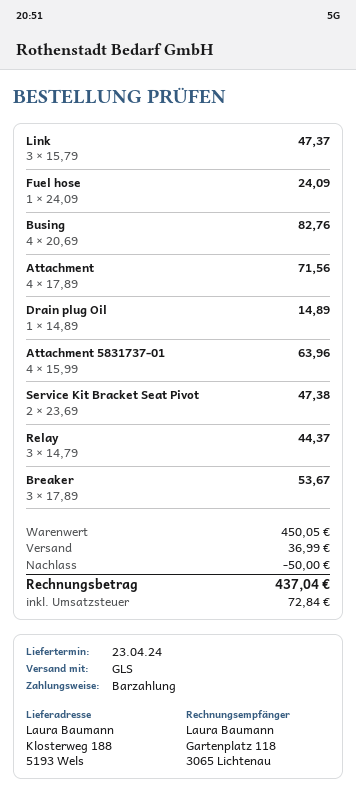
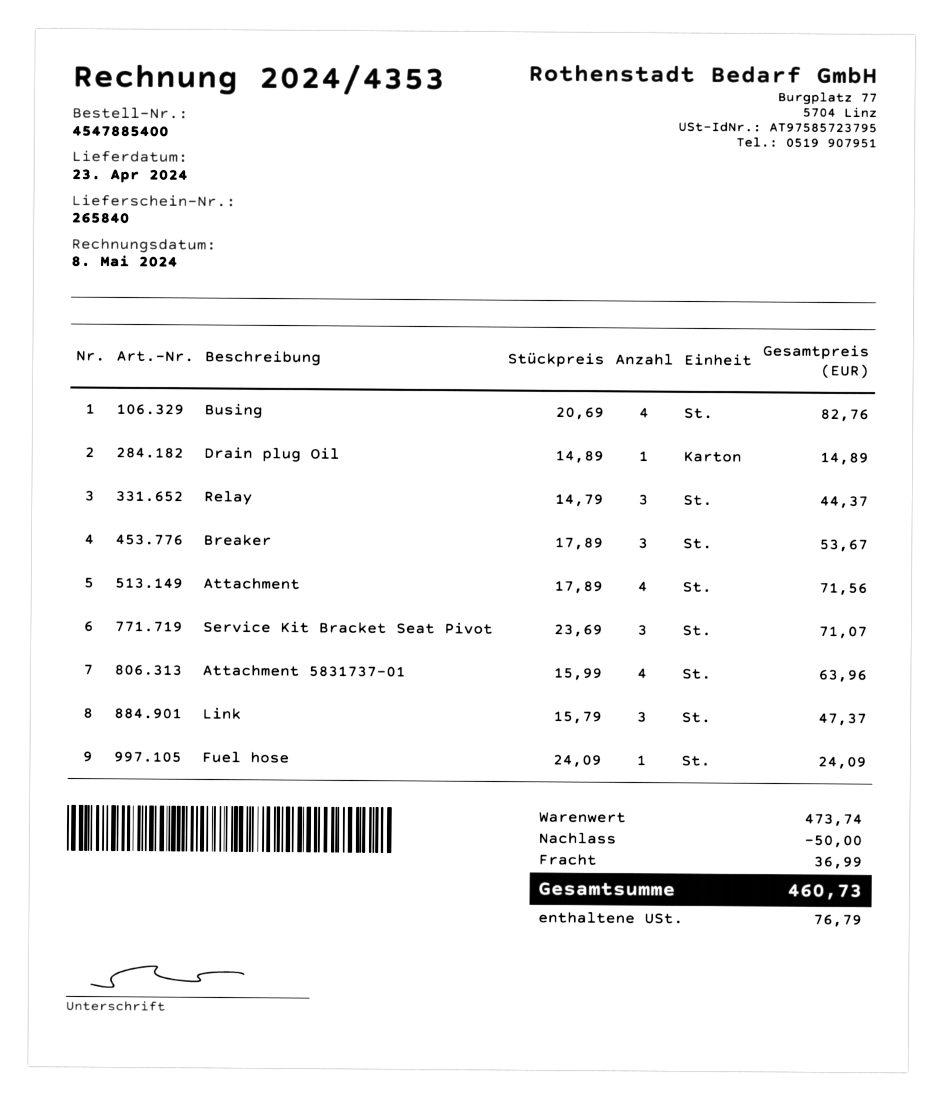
Service Kit Bracket Seat Pivot: 2 x 23.69 = 47.38 -> 3 x 23.69 = 71.07
subtotal: 450.05 -> 473.74
tax: 72.84 -> 76.79
total: 437.04 -> 460.73

